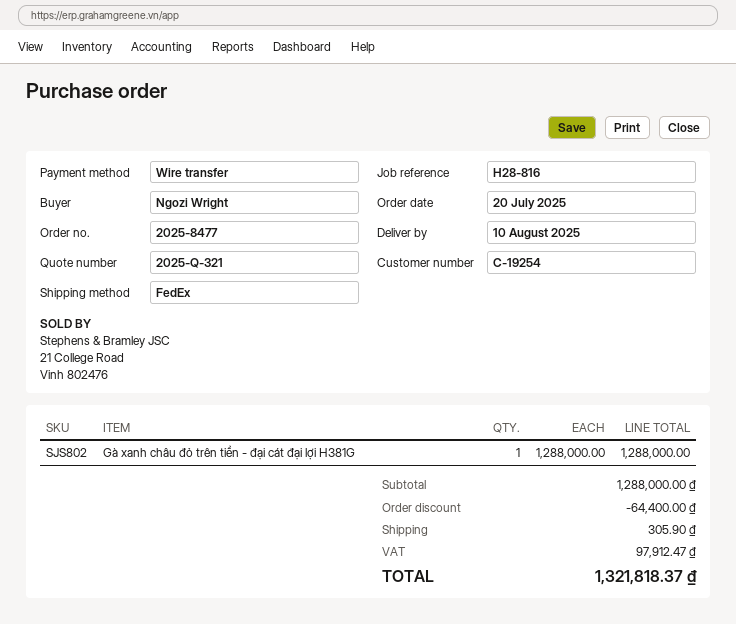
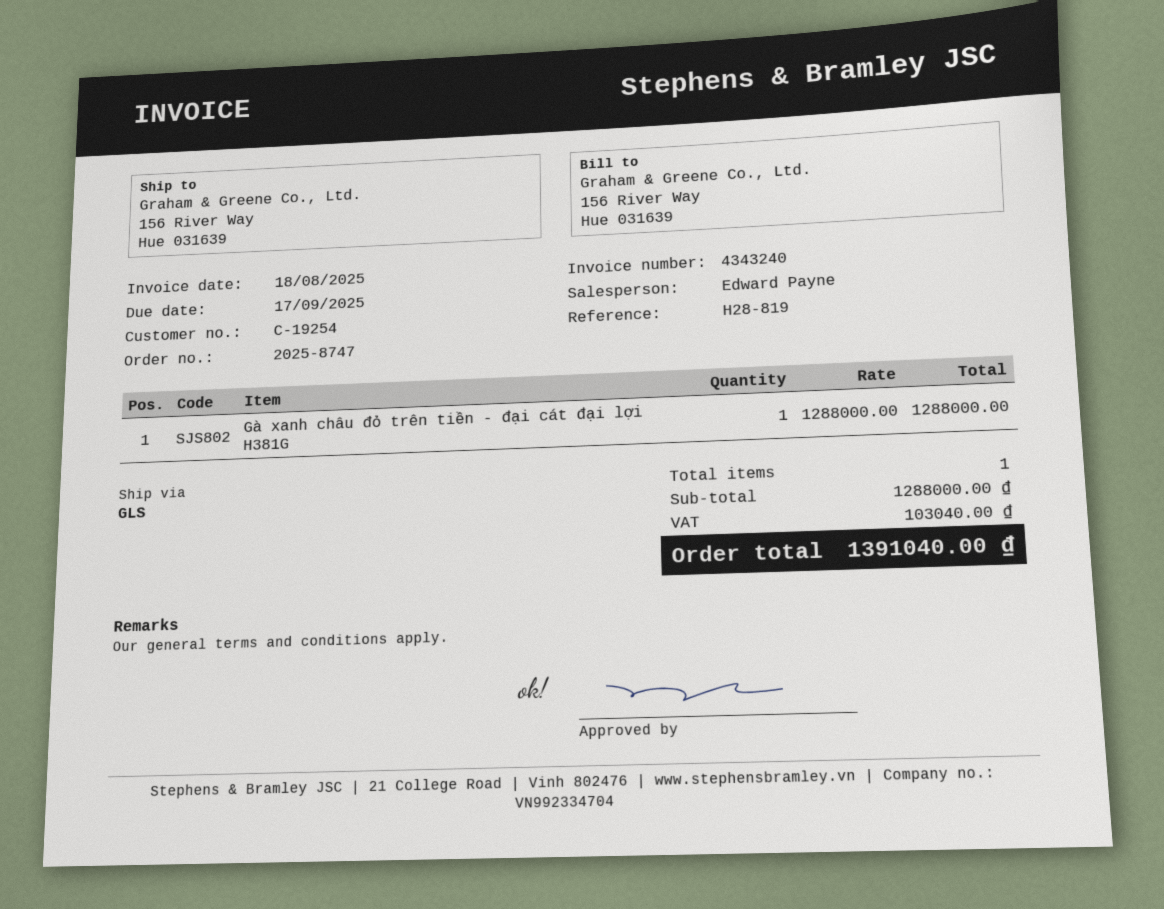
order number: 2025-8477 -> 2025-8747
reference: H28-816 -> H28-819
shipping method: FedEx -> GLS
discount: 64400.00 -> none
shipping: 305.90 -> none
tax: 97912.47 -> 103040.00
total: 1321818.37 -> 1391040.00

